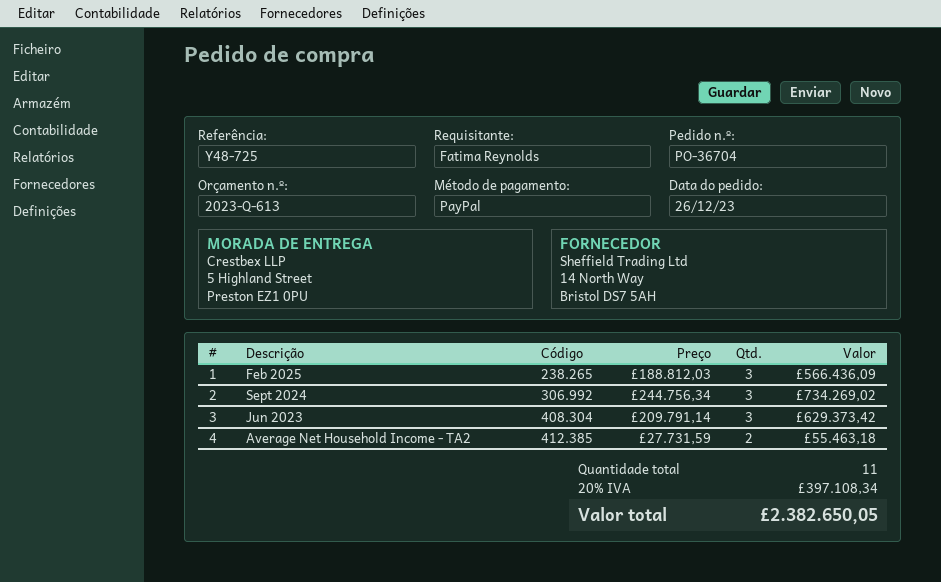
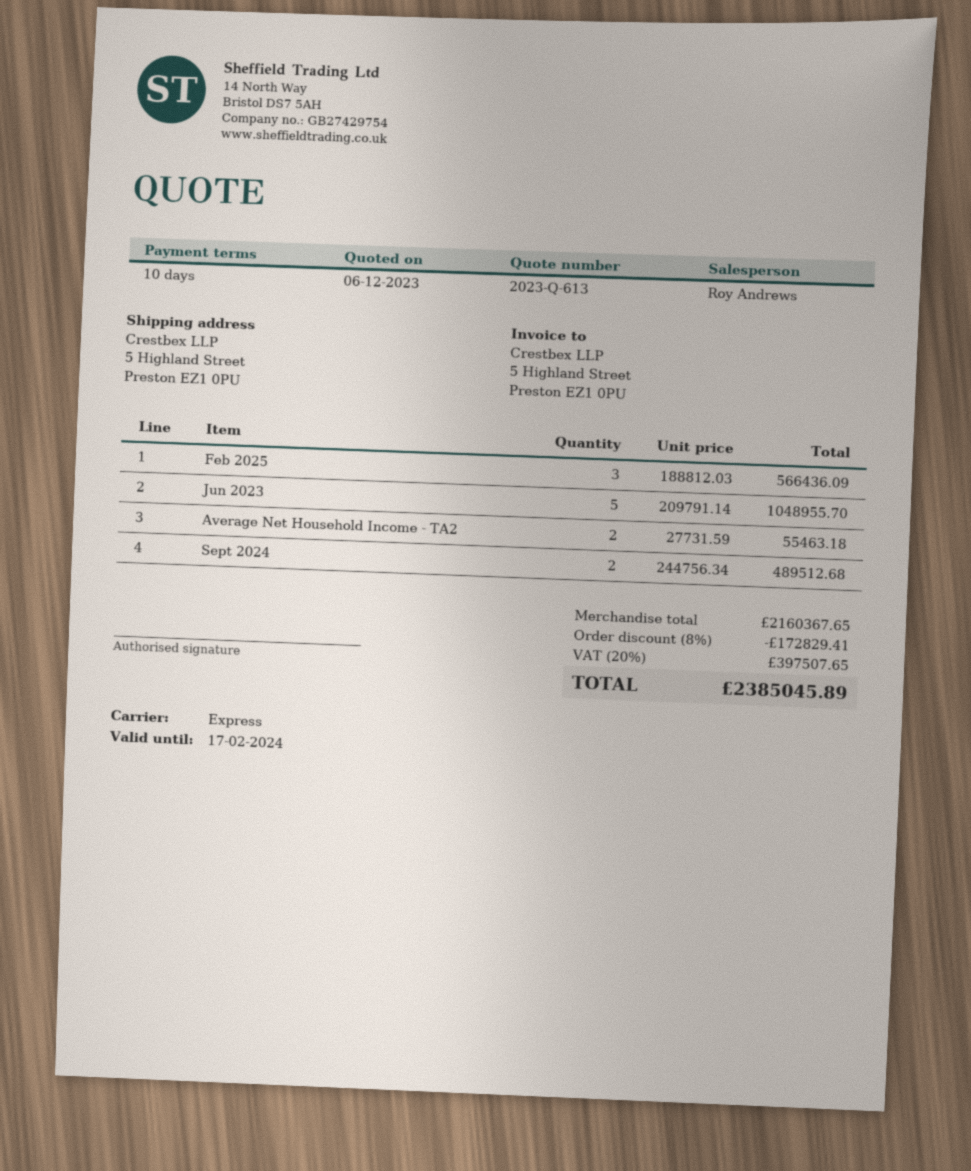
Sept 2024: 3 x 244756.34 = 734269.02 -> 2 x 244756.34 = 489512.68
Jun 2023: 3 x 209791.14 = 629373.42 -> 5 x 209791.14 = 1048955.70
discount: none -> 8% = 172829.41
tax: 20% = 397108.34 -> 20% = 397507.65
total: 2382650.05 -> 2385045.89

